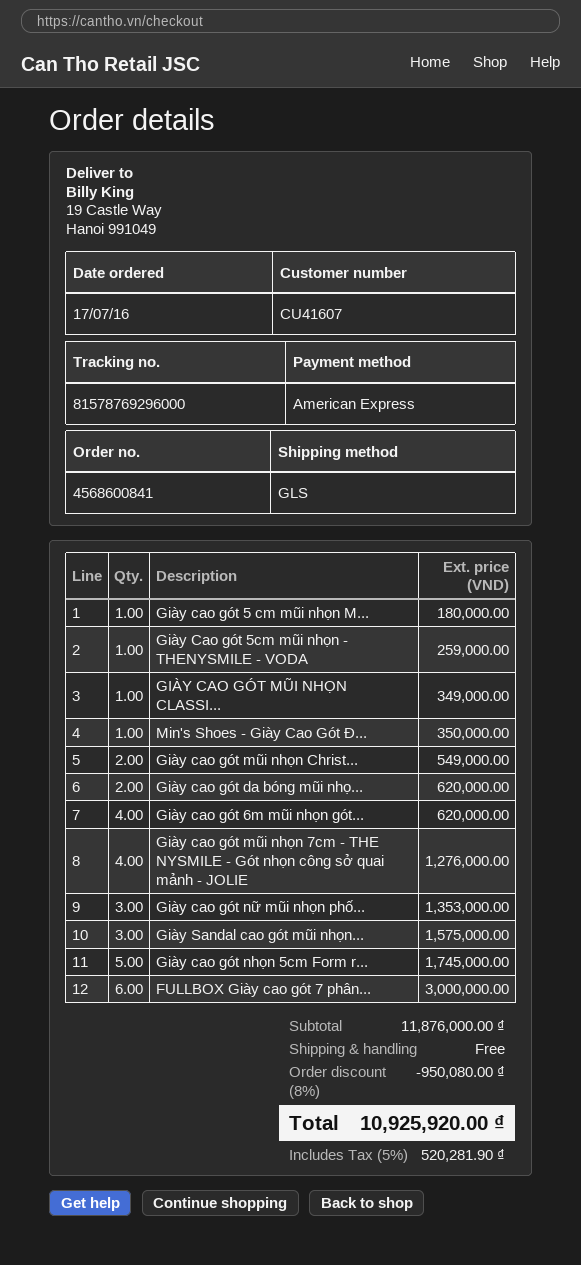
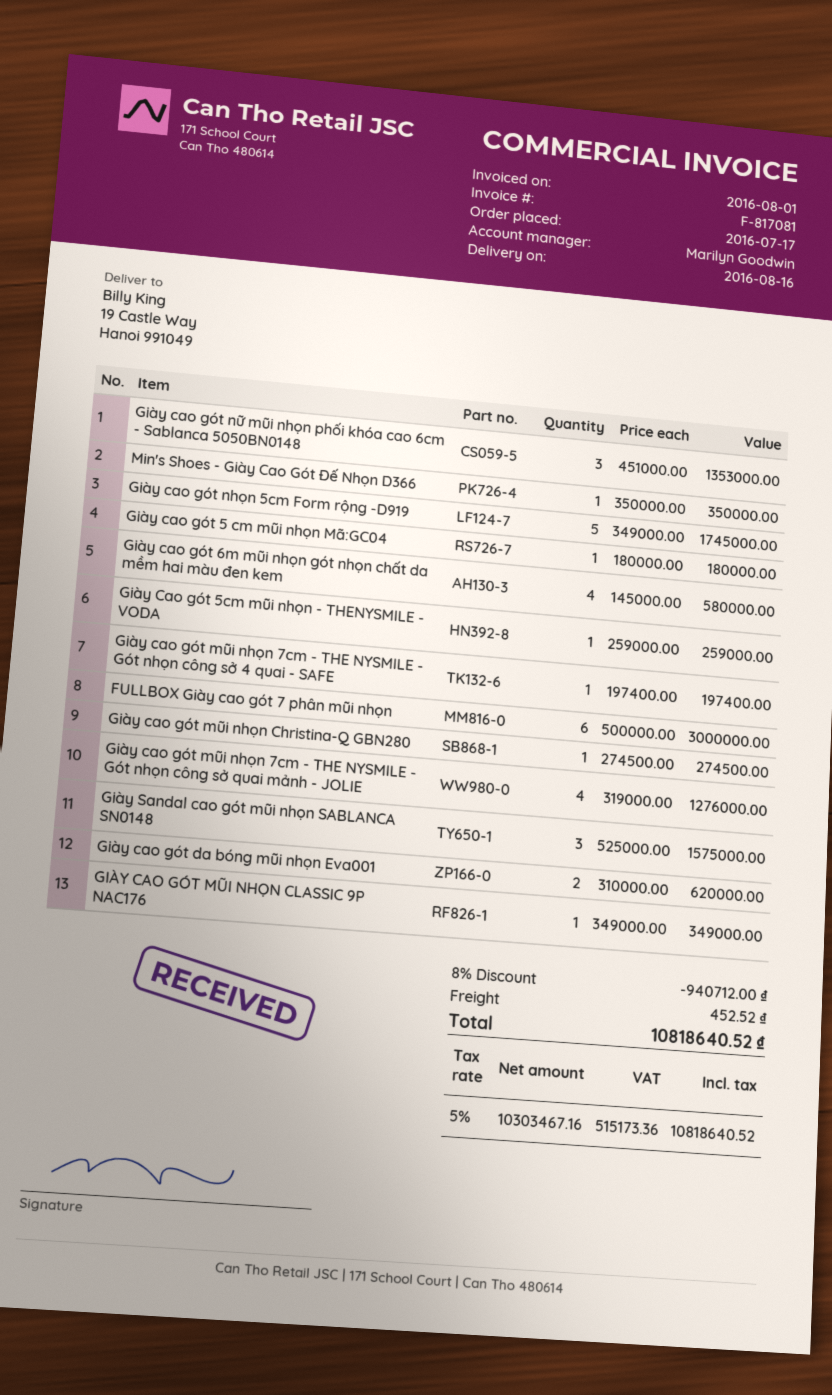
Giày cao gót mũi nhọn Christ...: 2 for 549000.00 -> 1 for 274500.00
Giày cao gót 6m mũi nhọn gót...: 4 for 620000.00 -> 4 for 580000.00
Giày cao gót mũi nhọn 7cm - THE NYSMILE - Gót nhọn công sở 4 quai - SAFE: none -> 1 for 197400.00
discount: 8% = 950080.00 -> 8% = 940712.00
shipping: 0.00 -> 452.52
tax: 5% = 520281.90 -> 5% = 515173.36
total: 10925920.00 -> 10818640.52

